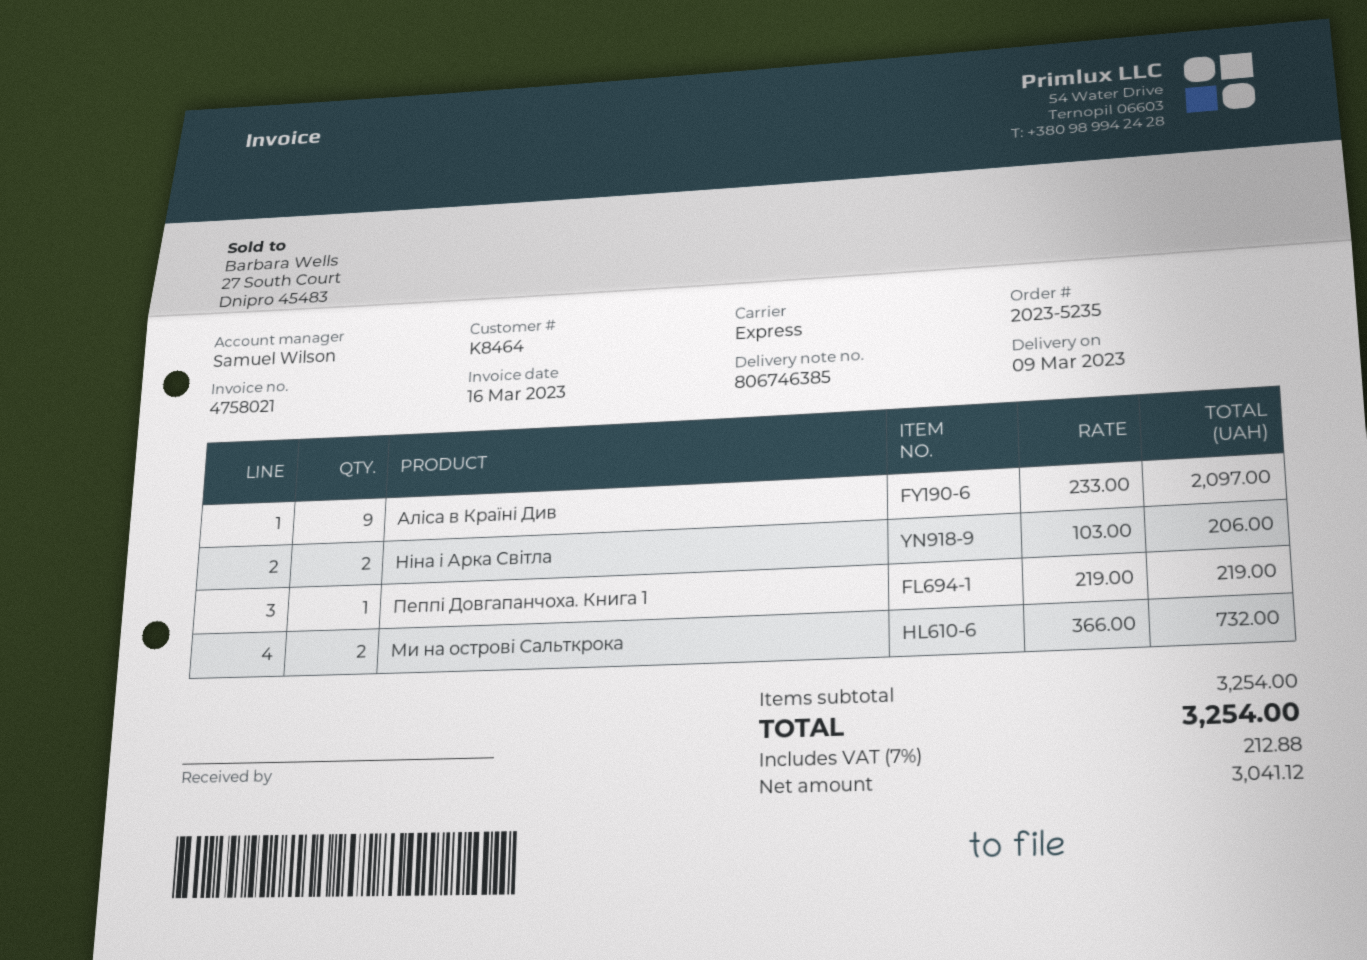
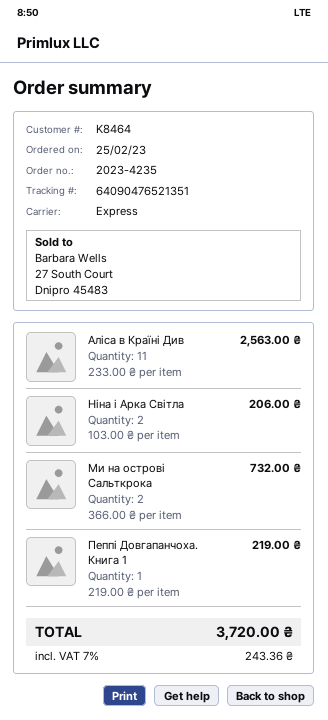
order number: 2023-5235 -> 2023-4235
Аліса в Країні Див: 9 x 233.00 = 2097.00 -> 11 x 233.00 = 2563.00
tax: 7% = 212.88 -> 7% = 243.36
total: 3254.00 -> 3720.00

